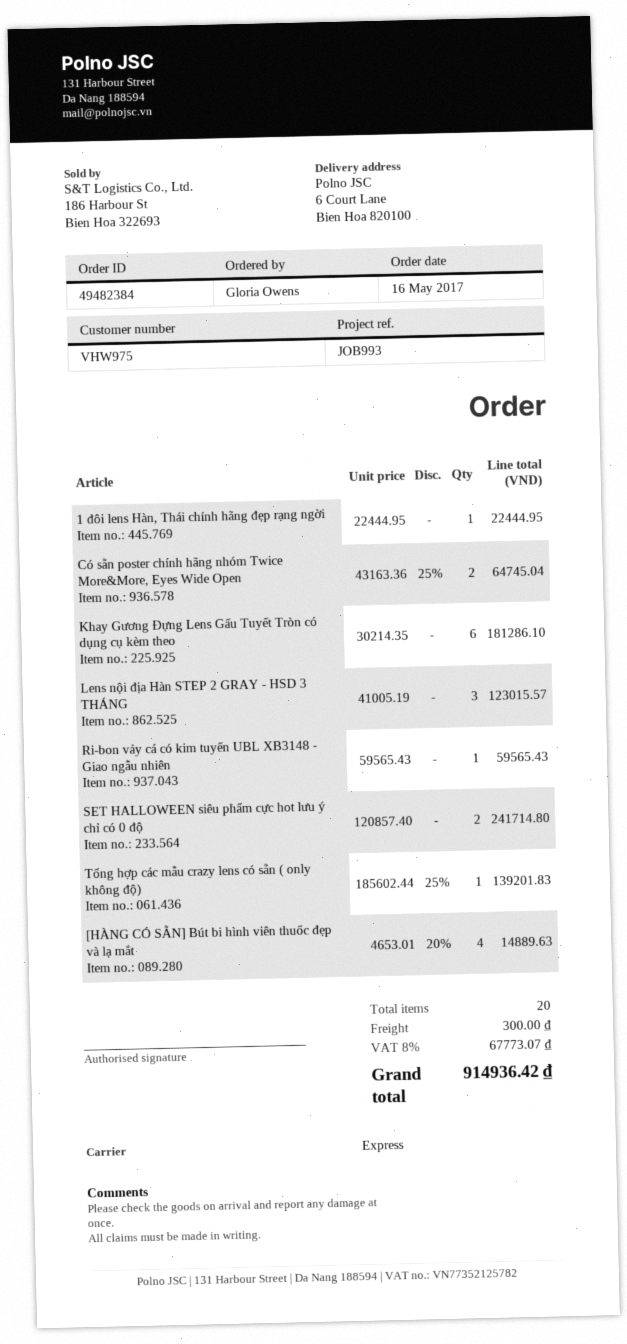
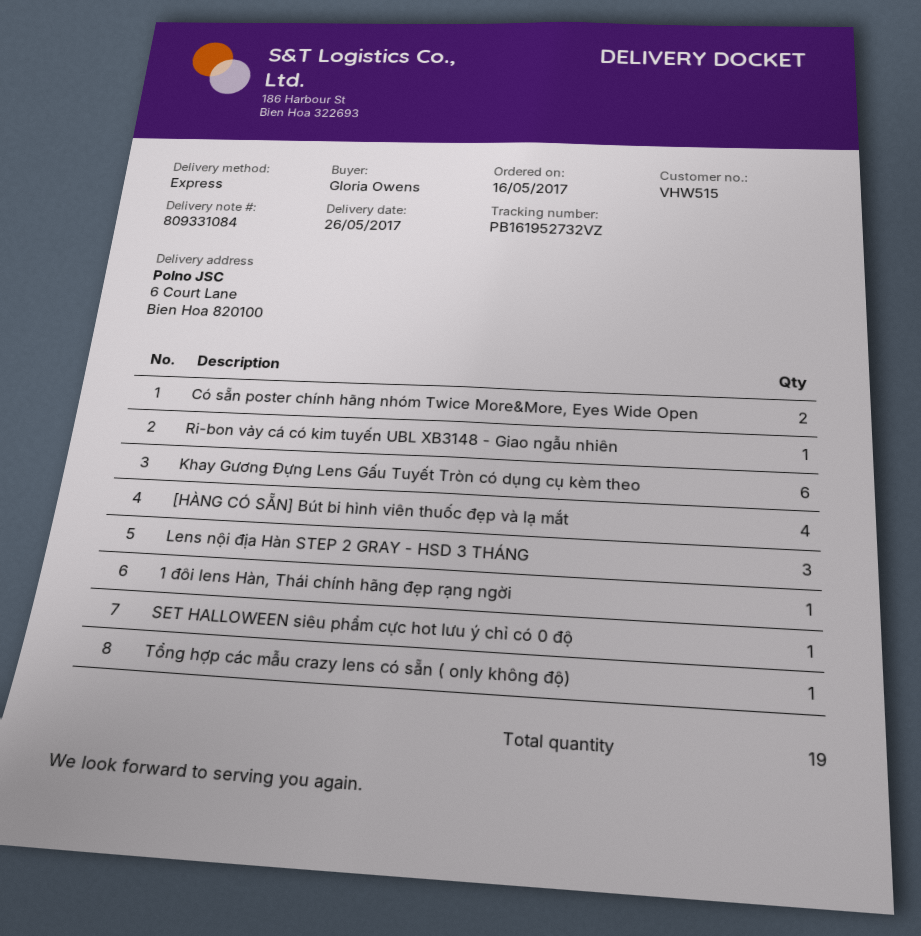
customer number: VHW975 -> VHW515
SET HALLOWEEN siêu phẩm cực hot lưu ý chỉ có 0 độ: 2 -> 1
total quantity: 20 -> 19

